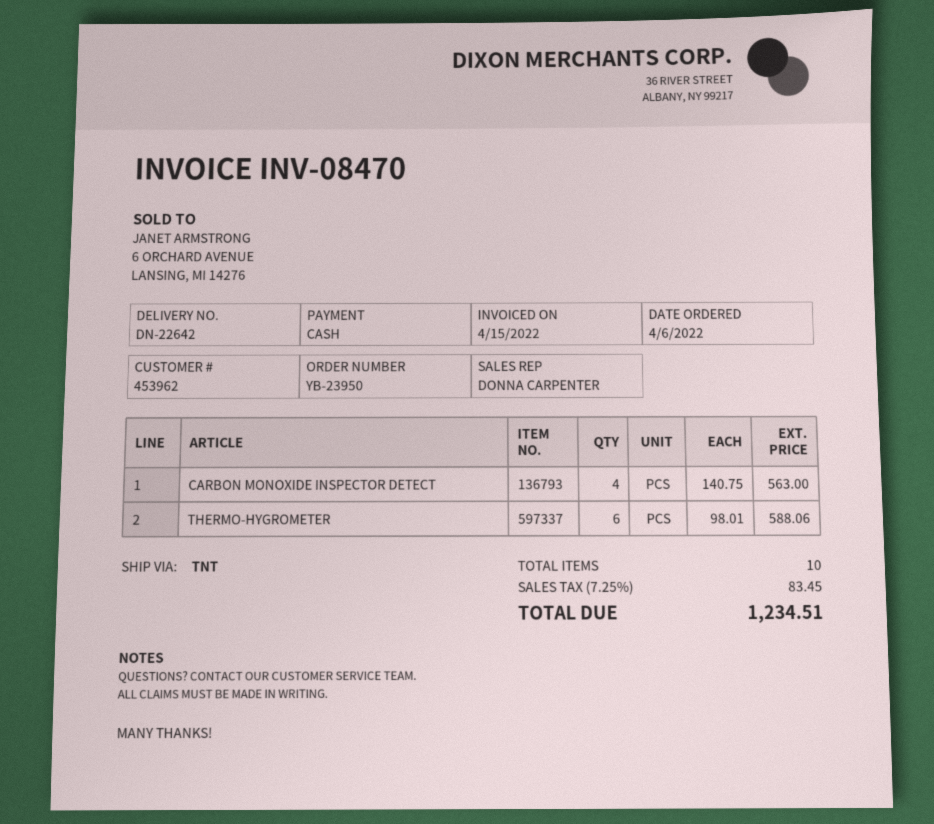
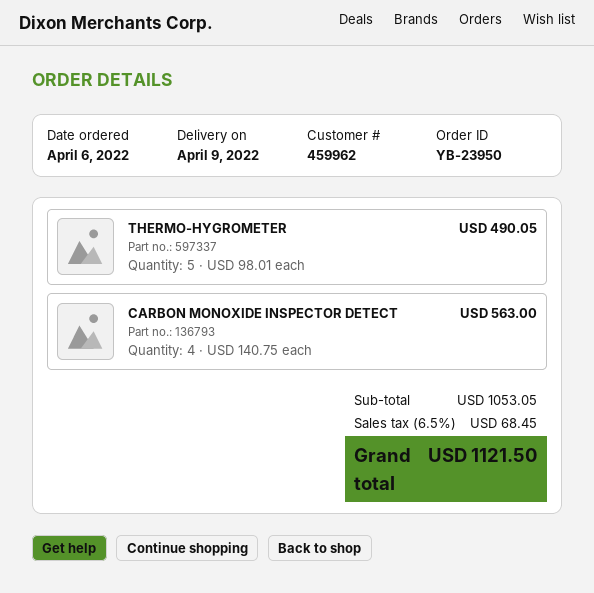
customer number: 453962 -> 459962
THERMO-HYGROMETER: 6 x 98.01 = 588.06 -> 5 x 98.01 = 490.05
tax: 7.25% = 83.45 -> 6.5% = 68.45
total: 1234.51 -> 1121.50

